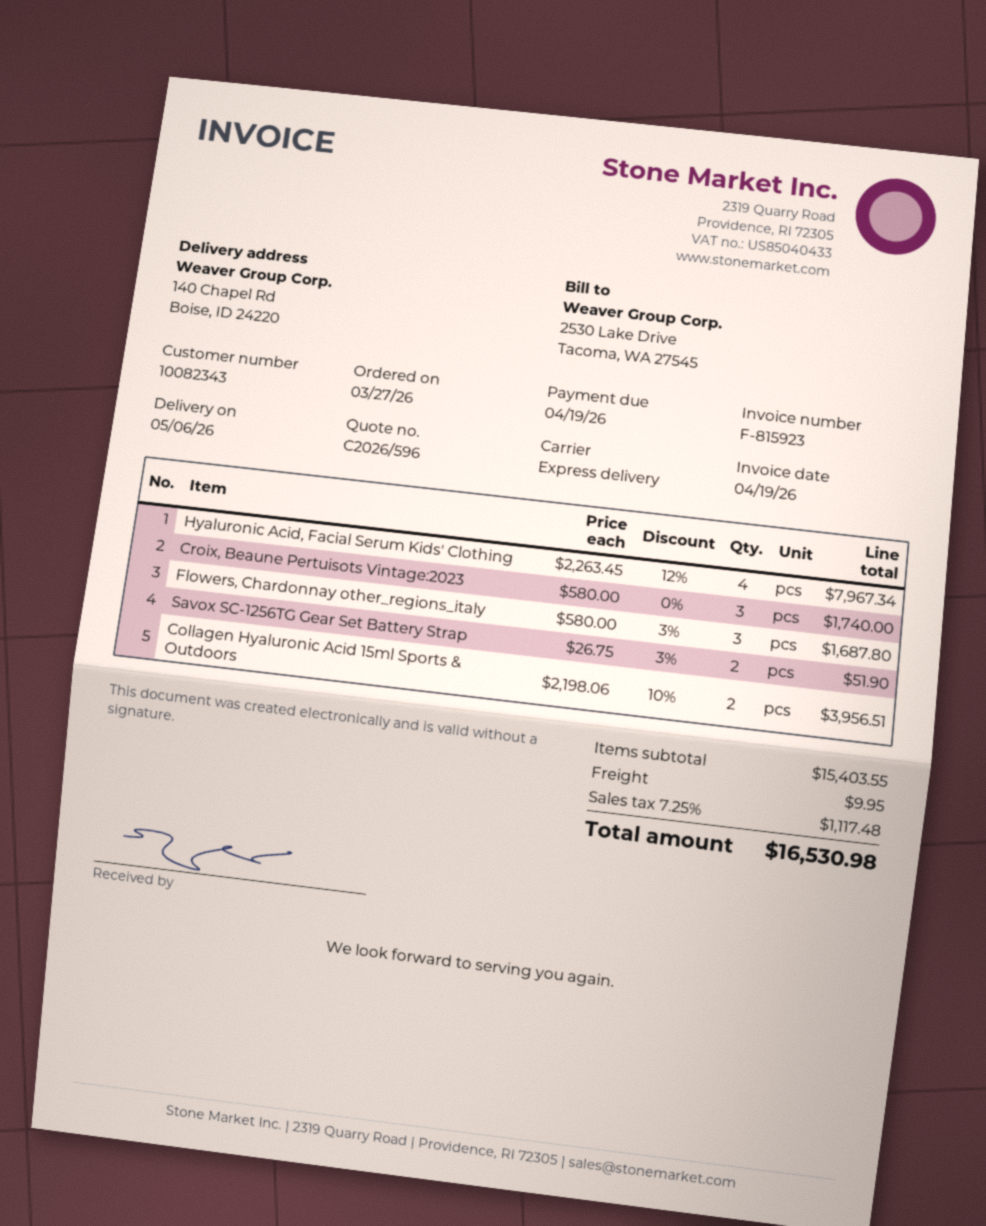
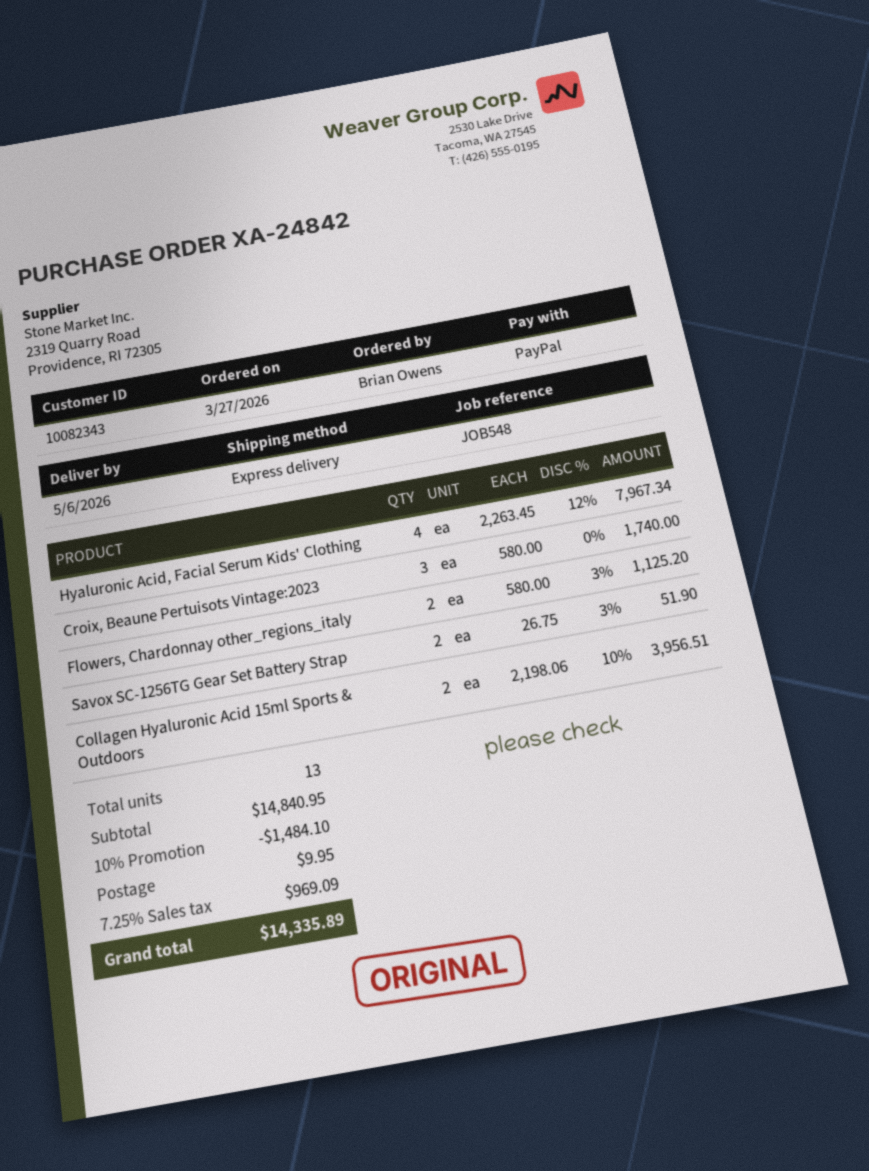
Flowers, Chardonnay other_regions_italy: 3 x 580.00 - 3% = 1687.80 -> 2 x 580.00 - 3% = 1125.20
subtotal: 15403.55 -> 14840.95
discount: none -> 10% = 1484.10
tax: 7.25% = 1117.48 -> 7.25% = 969.09
total: 16530.98 -> 14335.89

